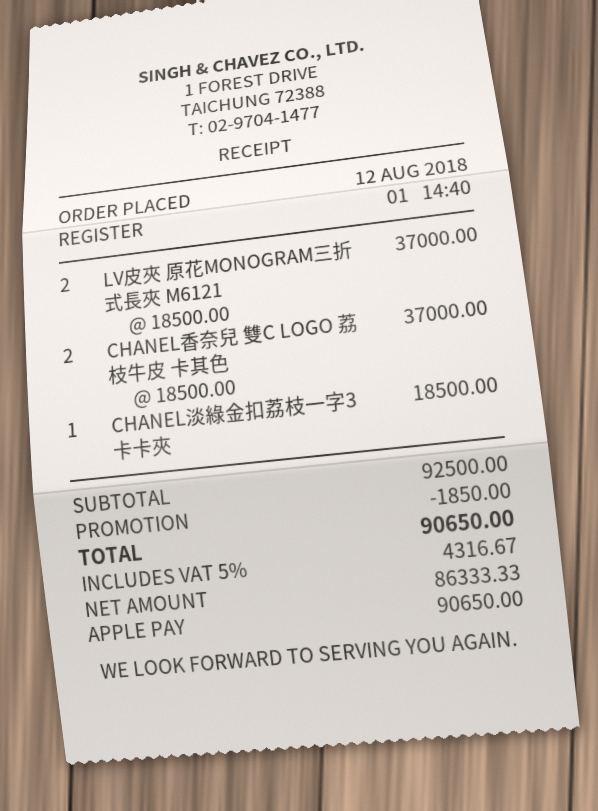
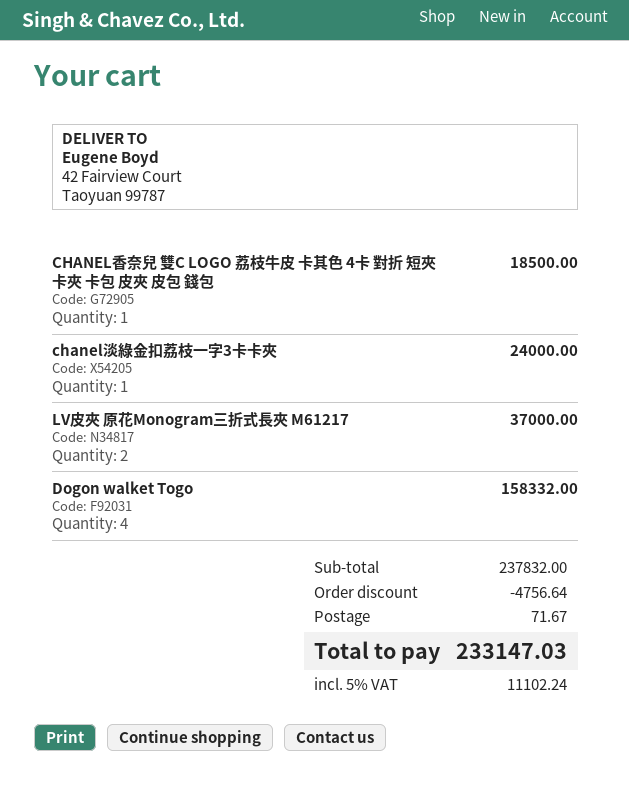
CHANEL香奈兒 雙C LOGO 荔枝牛皮 卡其色: 2 for 37000.00 -> 1 for 18500.00
CHANEL淡綠金扣荔枝一字3卡卡夾: 1 for 18500.00 -> 1 for 24000.00
Dogon walket Togo: none -> 4 for 158332.00
subtotal: 92500.00 -> 237832.00
discount: 1850.00 -> 4756.64
shipping: none -> 71.67
tax: 5% = 4316.67 -> 5% = 11102.24
total: 90650.00 -> 233147.03

